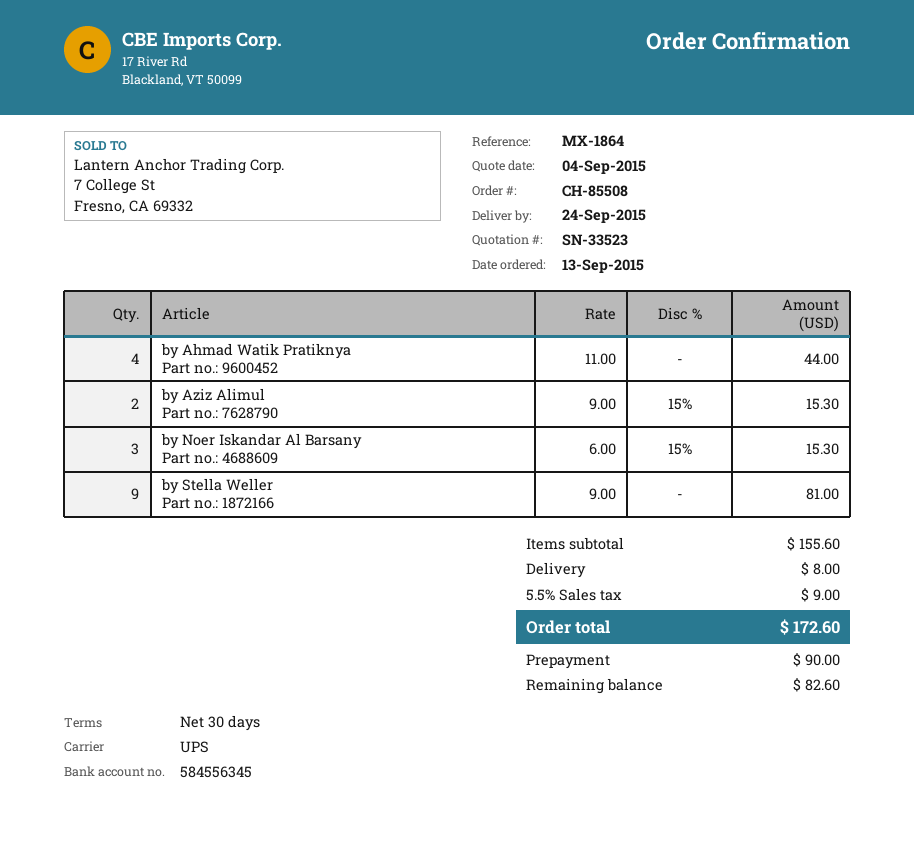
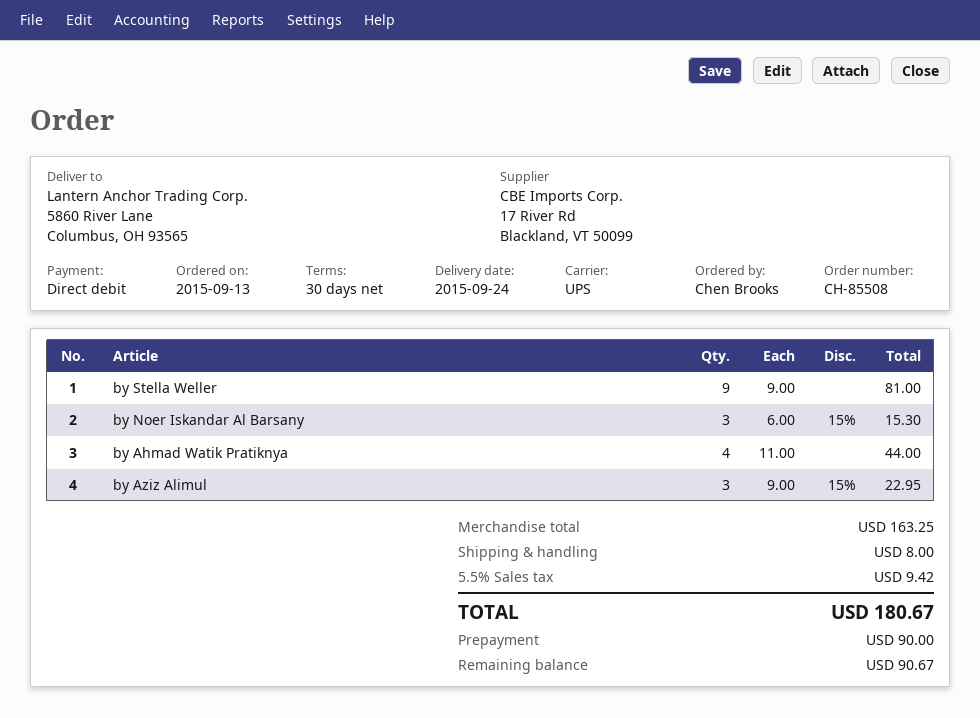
by Aziz Alimul: 2 x 9.00 - 15% = 15.30 -> 3 x 9.00 - 15% = 22.95
subtotal: 155.60 -> 163.25
tax: 5.5% = 9.00 -> 5.5% = 9.42
total: 172.60 -> 180.67
balance: 82.60 -> 90.67

